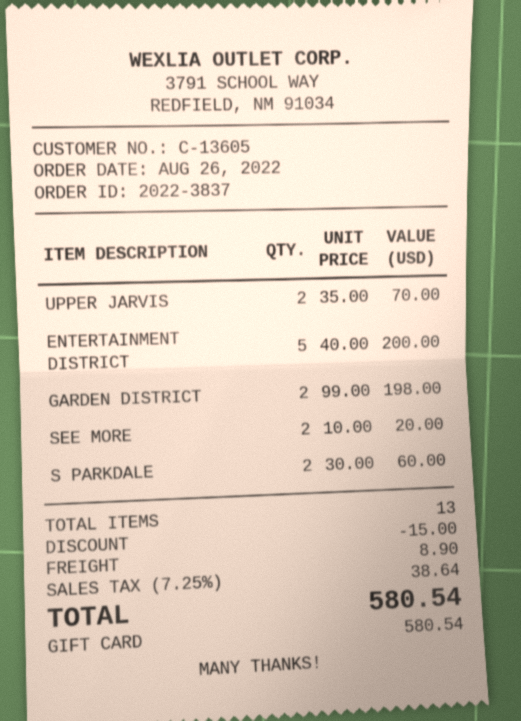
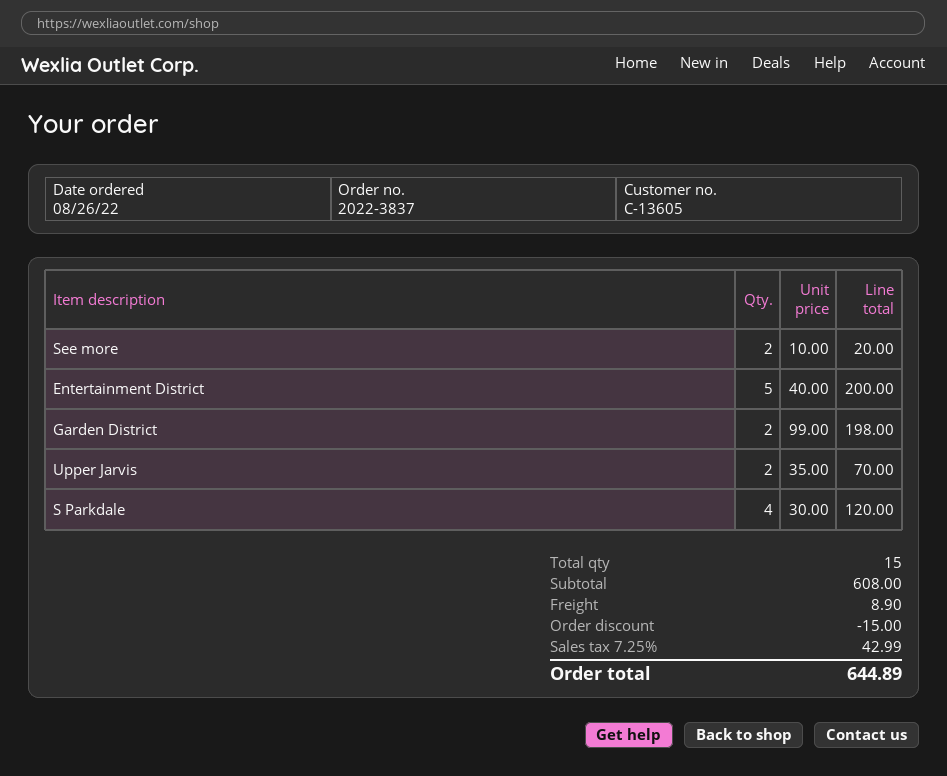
S PARKDALE: 2 x 30.00 = 60.00 -> 4 x 30.00 = 120.00
total quantity: 13 -> 15
tax: 7.25% = 38.64 -> 7.25% = 42.99
total: 580.54 -> 644.89

